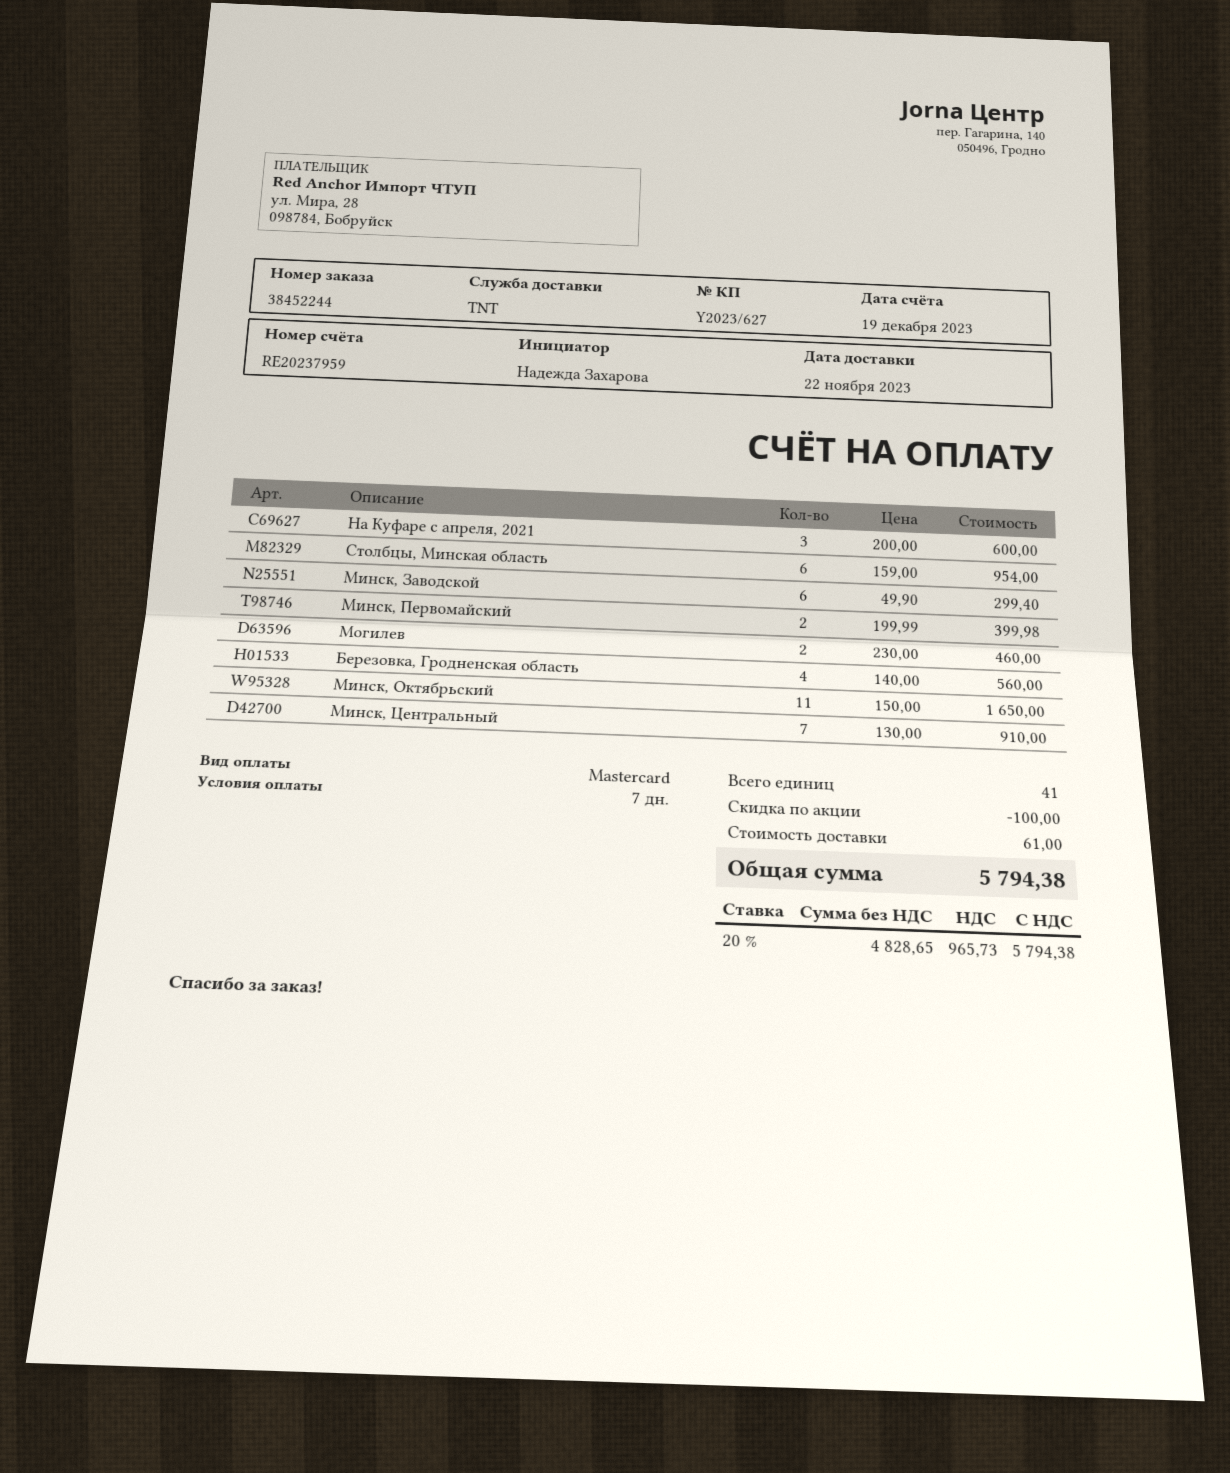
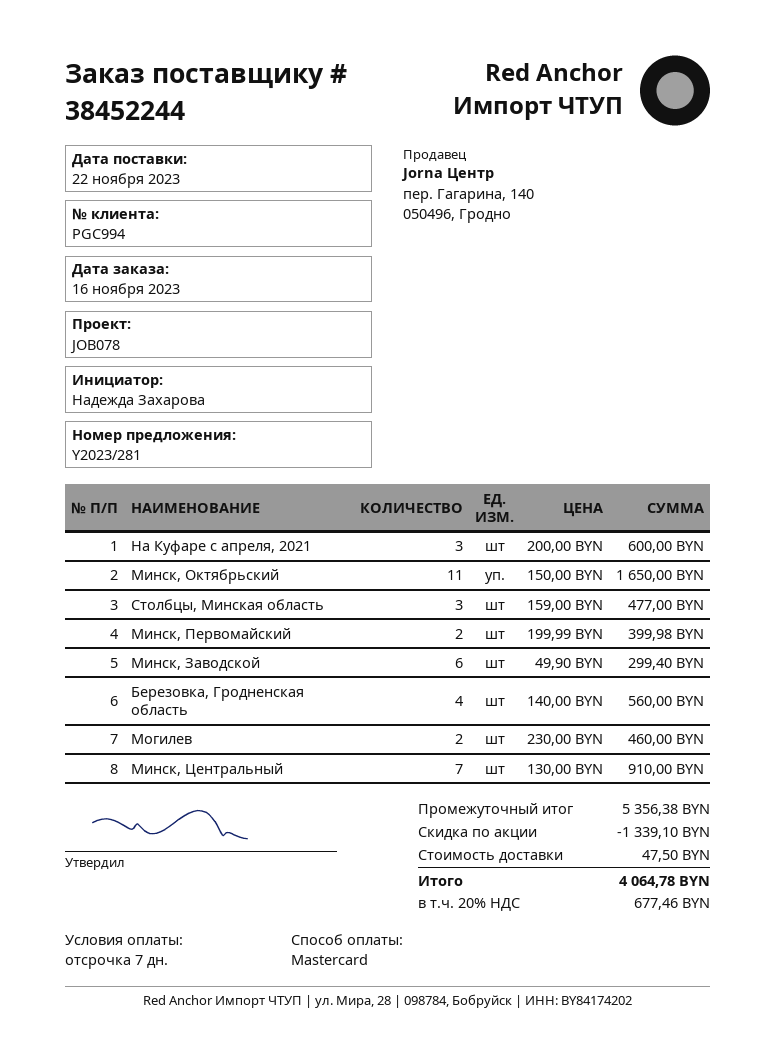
quote number: Y2023/627 -> Y2023/281
Столбцы, Минская область: 6 x 159.00 = 954.00 -> 3 x 159.00 = 477.00
discount: 100.00 -> 1339.10
shipping: 61.00 -> 47.50
tax: 20% = 965.73 -> 20% = 677.46
total: 5794.38 -> 4064.78

